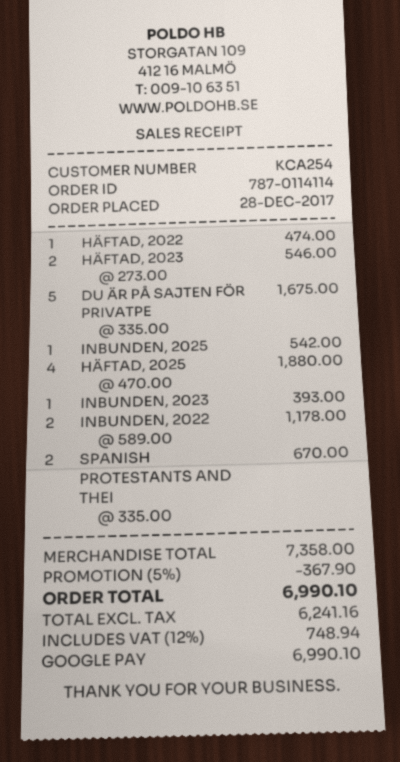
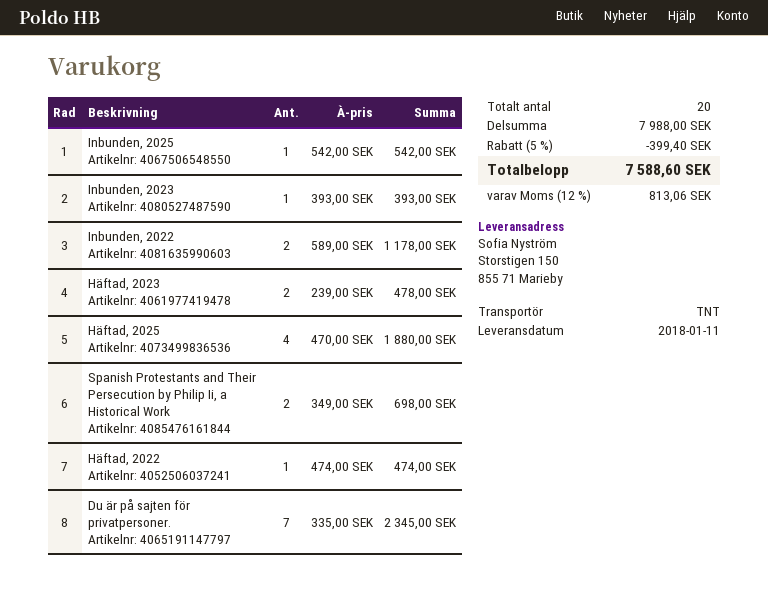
HÄFTAD, 2023: 2 x 273.00 = 546.00 -> 2 x 239.00 = 478.00
DU ÄR PÅ SAJTEN FÖR PRIVATPE: 5 x 335.00 = 1675.00 -> 7 x 335.00 = 2345.00
SPANISH PROTESTANTS AND THEI: 2 x 335.00 = 670.00 -> 2 x 349.00 = 698.00
subtotal: 7358.00 -> 7988.00
discount: 5% = 367.90 -> 5% = 399.40
tax: 12% = 748.94 -> 12% = 813.06
total: 6990.10 -> 7588.60

